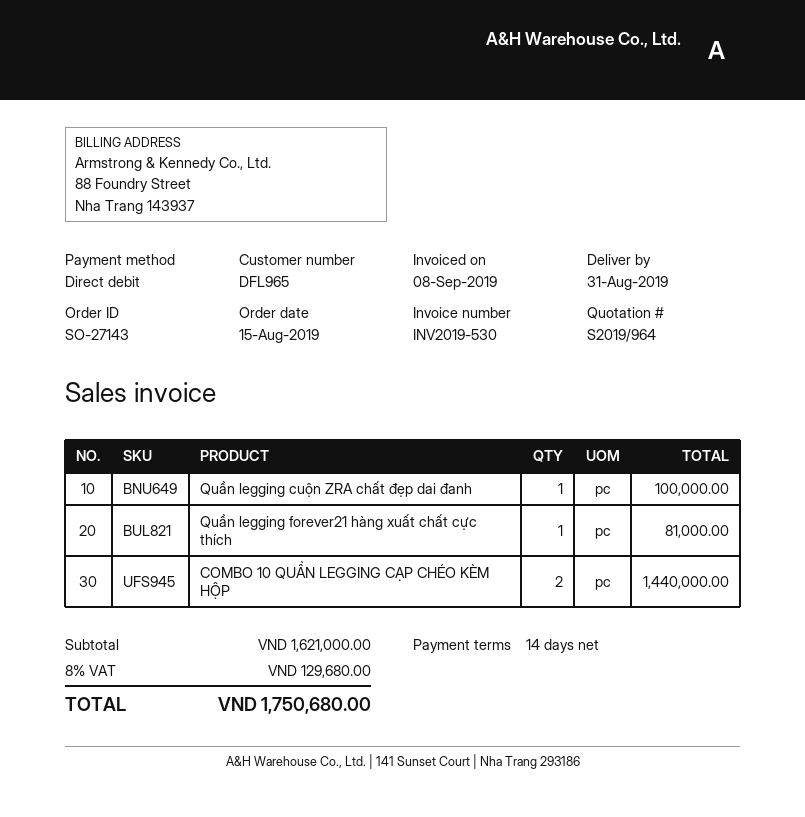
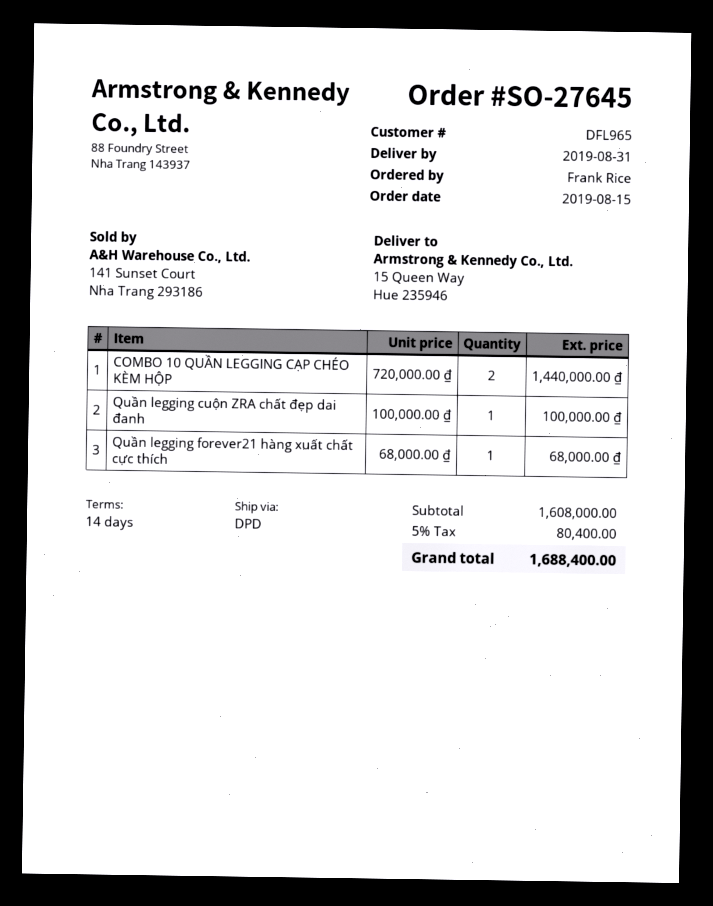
order number: SO-27143 -> SO-27645
Quần legging forever21 hàng xuất chất cực thích: 1 for 81000.00 -> 1 for 68000.00
subtotal: 1621000.00 -> 1608000.00
tax: 8% = 129680.00 -> 5% = 80400.00
total: 1750680.00 -> 1688400.00

